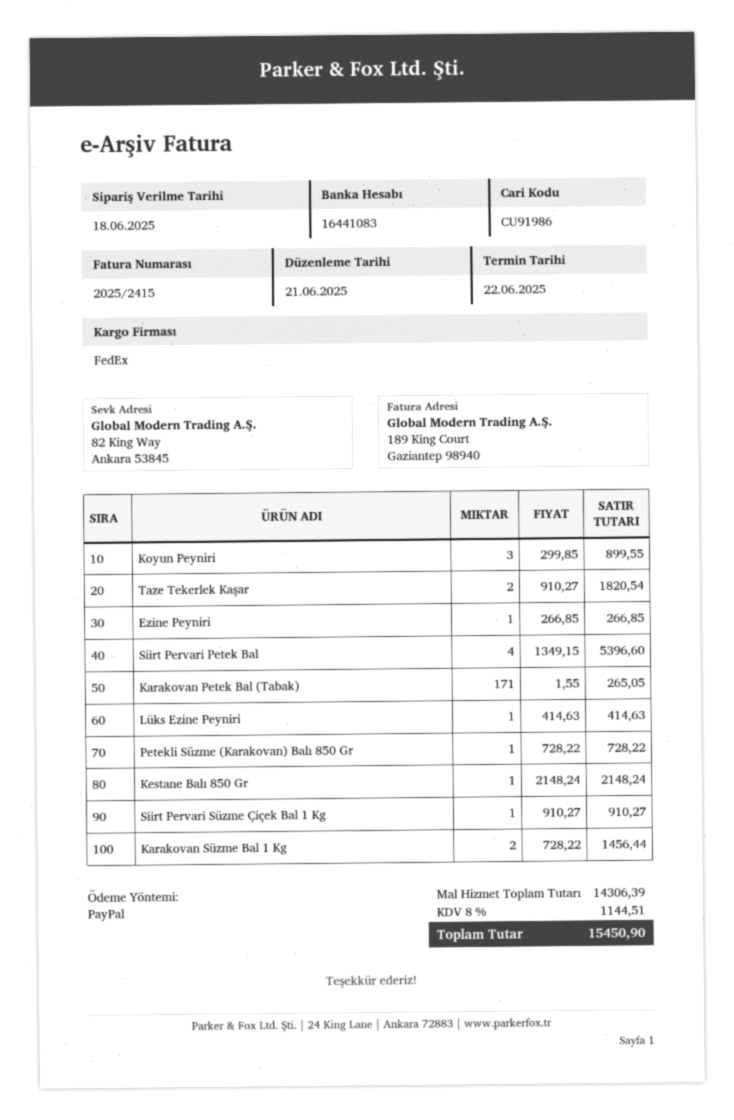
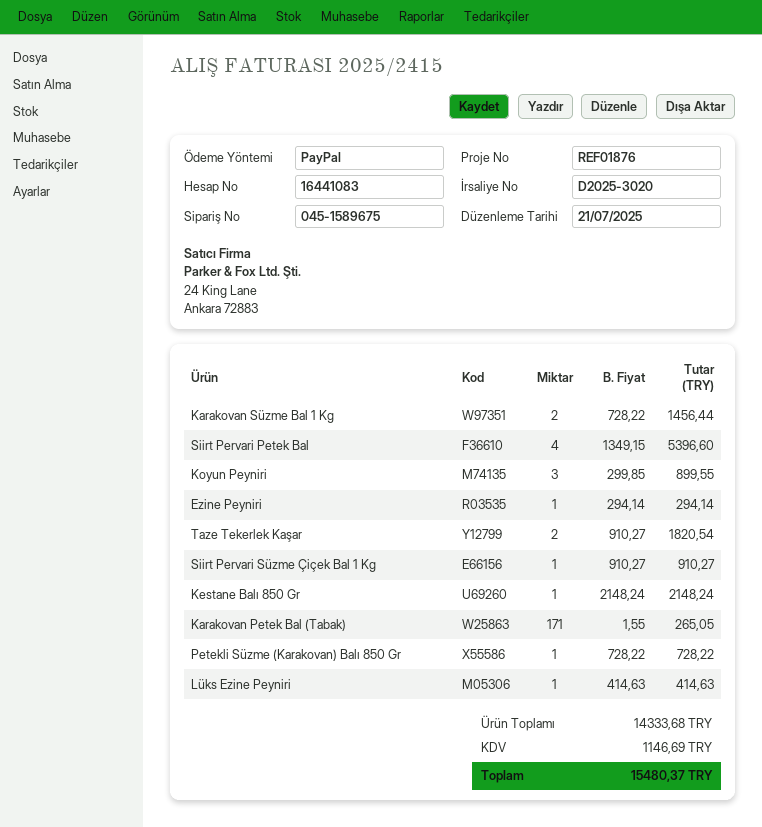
invoice date: 2025-06-21 -> 2025-07-21
Ezine Peyniri: 1 x 266.85 = 266.85 -> 1 x 294.14 = 294.14
subtotal: 14306.39 -> 14333.68
tax: 1144.51 -> 1146.69
total: 15450.90 -> 15480.37

